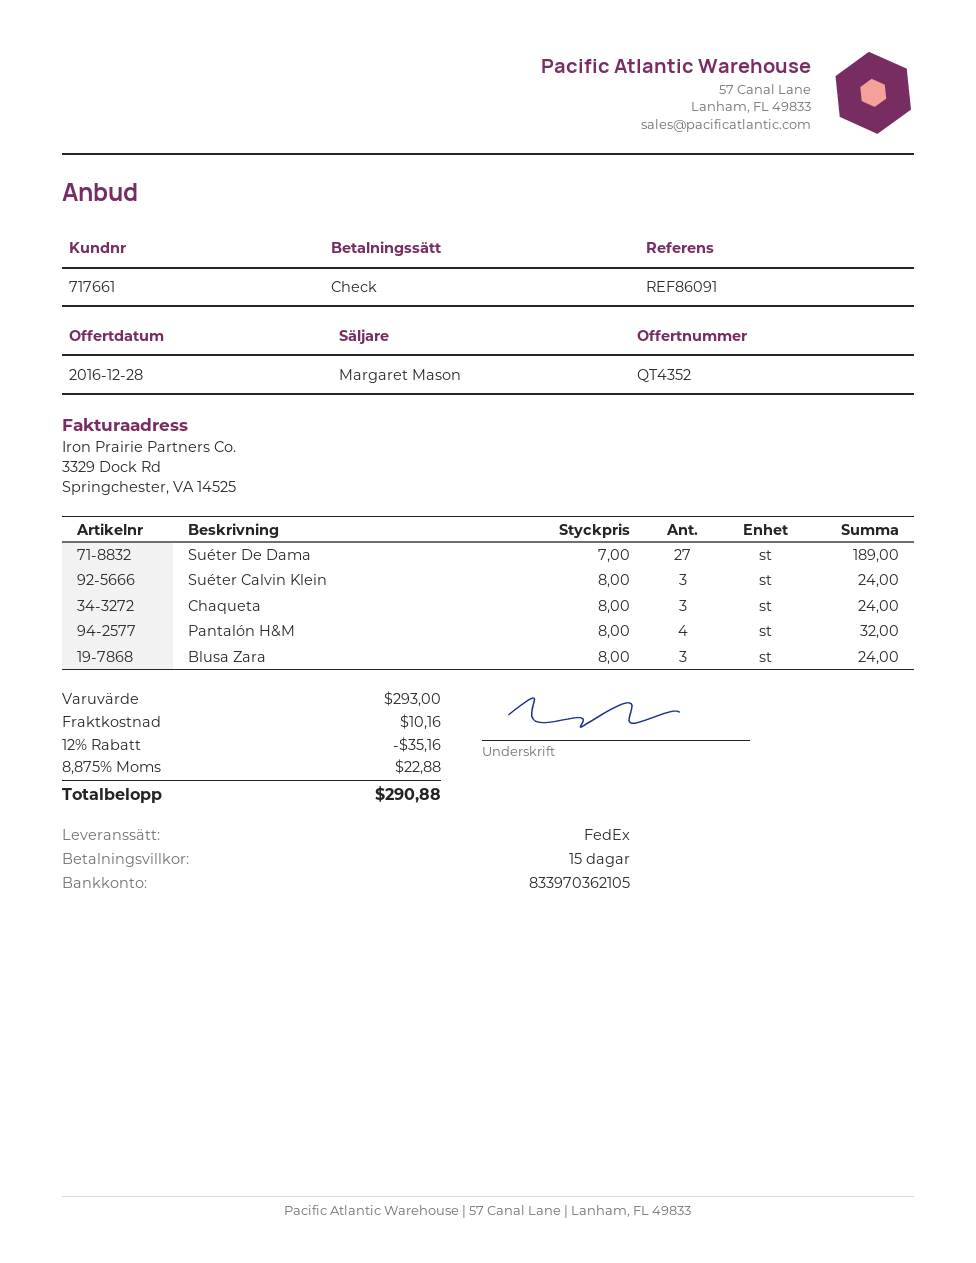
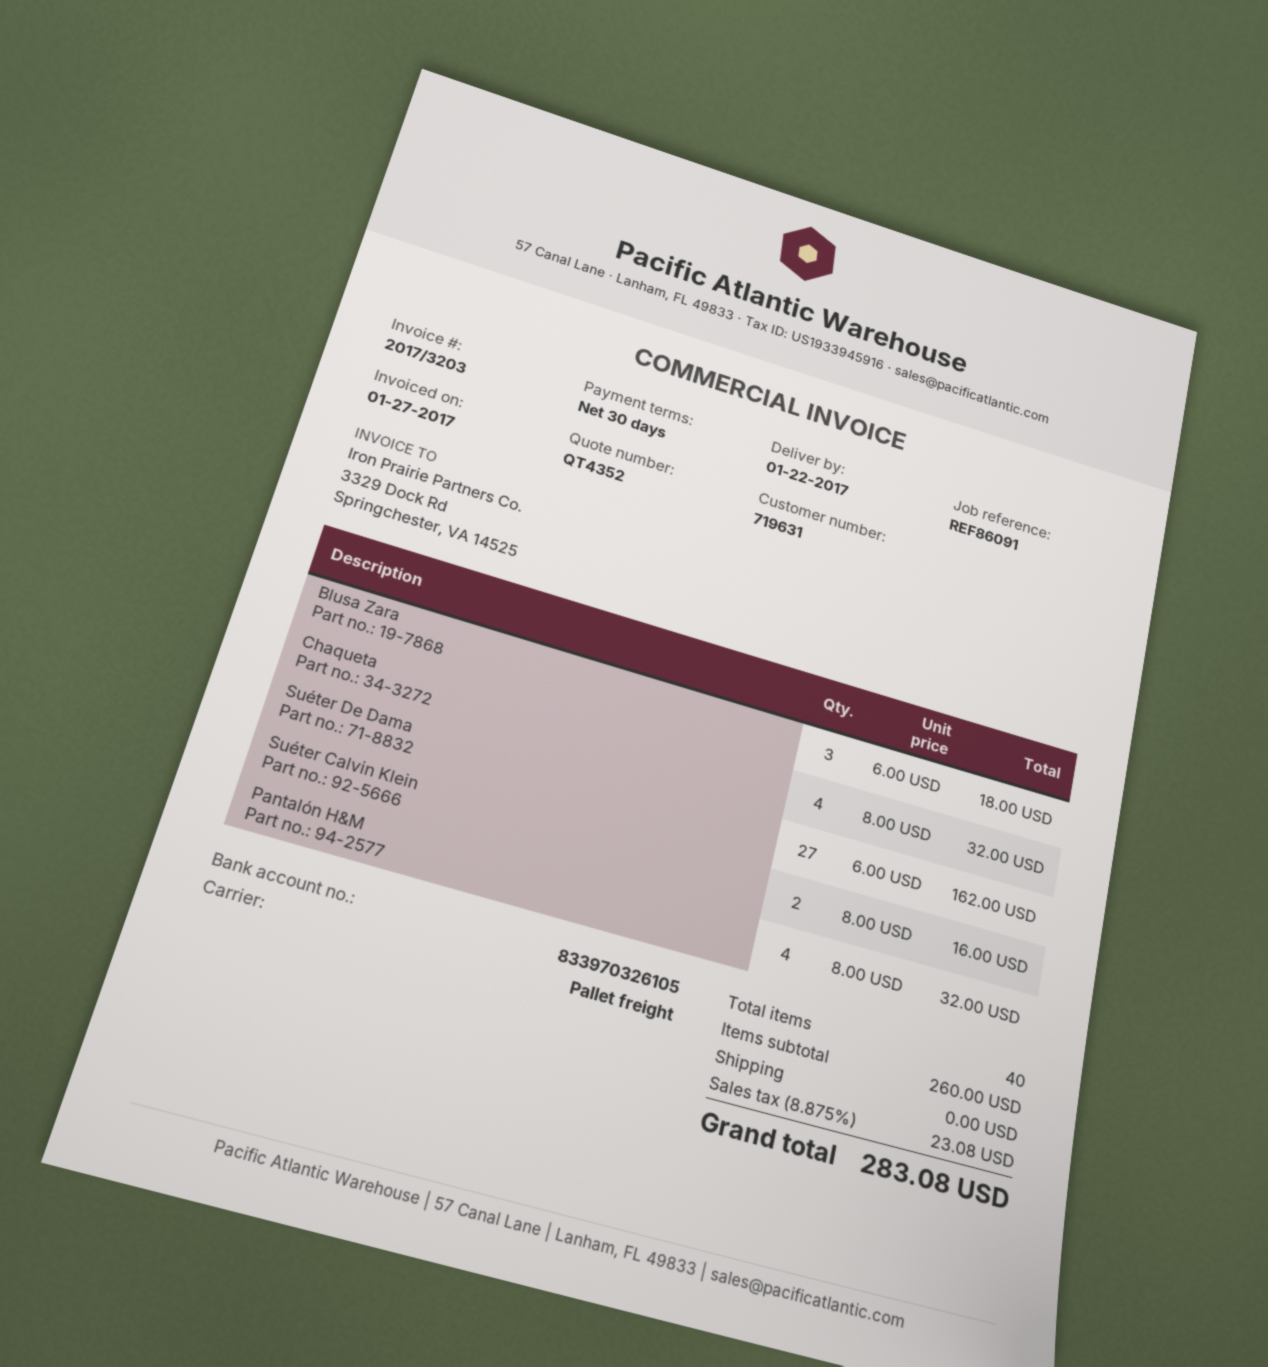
payment terms: 15 days -> 30 days
customer number: 717661 -> 719631
bank account: 833970362105 -> 833970326105
shipping method: FedEx -> pallet freight
Suéter De Dama: 27 x 7.00 = 189.00 -> 27 x 6.00 = 162.00
Suéter Calvin Klein: 3 x 8.00 = 24.00 -> 2 x 8.00 = 16.00
Chaqueta: 3 x 8.00 = 24.00 -> 4 x 8.00 = 32.00
Blusa Zara: 3 x 8.00 = 24.00 -> 3 x 6.00 = 18.00
subtotal: 293.00 -> 260.00
discount: 12% = 35.16 -> none
shipping: 10.16 -> 0.00
tax: 8.875% = 22.88 -> 8.875% = 23.08
total: 290.88 -> 283.08

